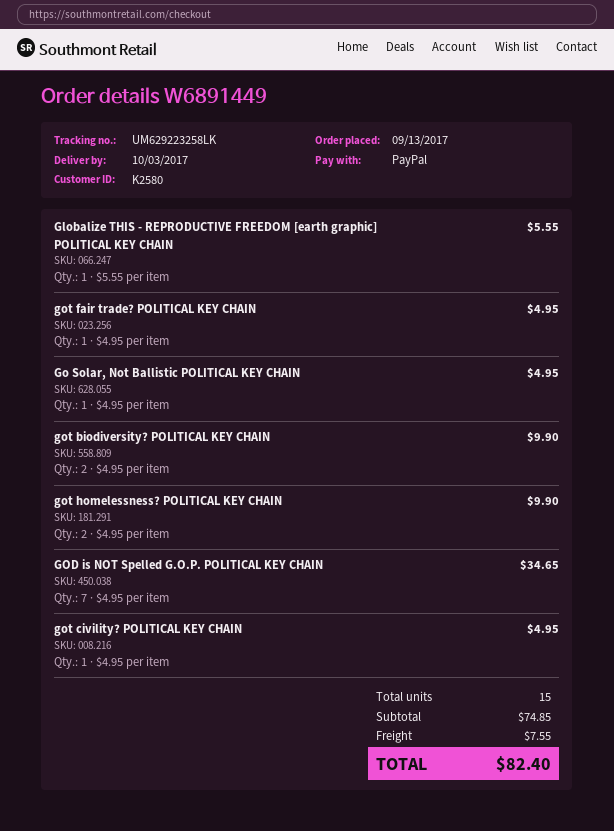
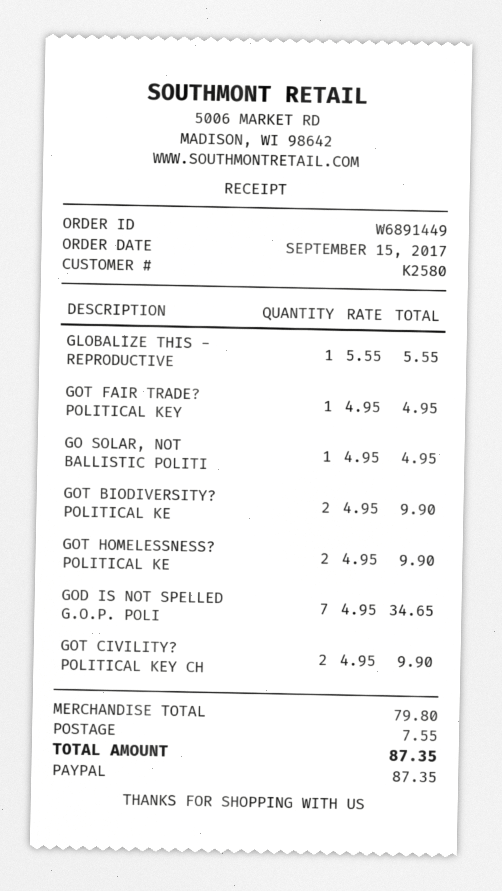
order date: 2017-09-13 -> 2017-09-15
got civility? POLITICAL KEY CHAIN: 1 x 4.95 = 4.95 -> 2 x 4.95 = 9.90
subtotal: 74.85 -> 79.80
total: 82.40 -> 87.35

